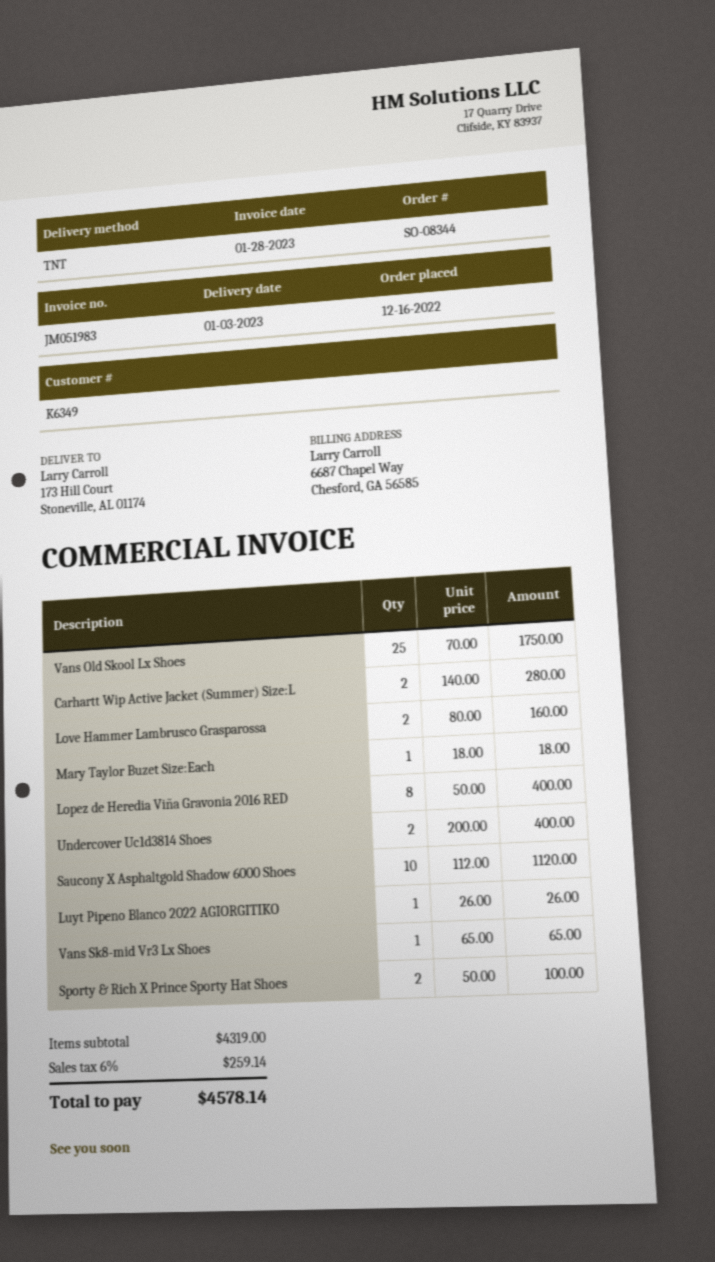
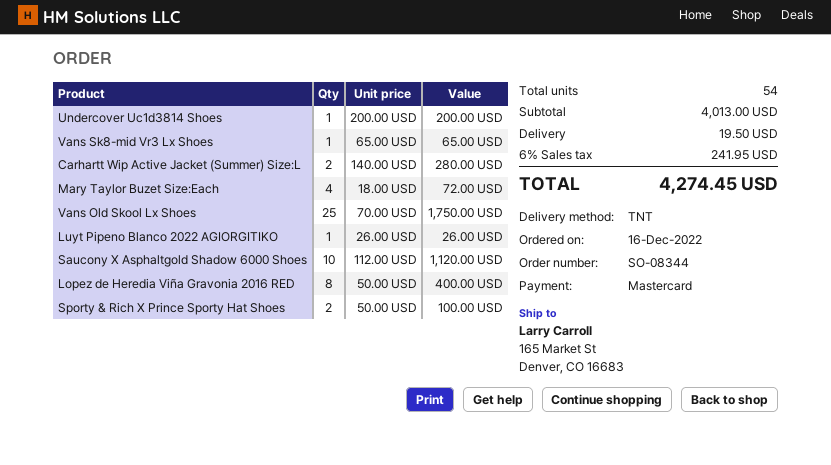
ship to: 173 Hill Court, Stoneville, AL 01174 -> 165 Market St, Denver, CO 16683
Love Hammer Lambrusco Grasparossa: 2 x 80.00 = 160.00 -> none
Mary Taylor Buzet Size:Each: 1 x 18.00 = 18.00 -> 4 x 18.00 = 72.00
Undercover Uc1d3814 Shoes: 2 x 200.00 = 400.00 -> 1 x 200.00 = 200.00
subtotal: 4319.00 -> 4013.00
shipping: none -> 19.50
tax: 6% = 259.14 -> 6% = 241.95
total: 4578.14 -> 4274.45

